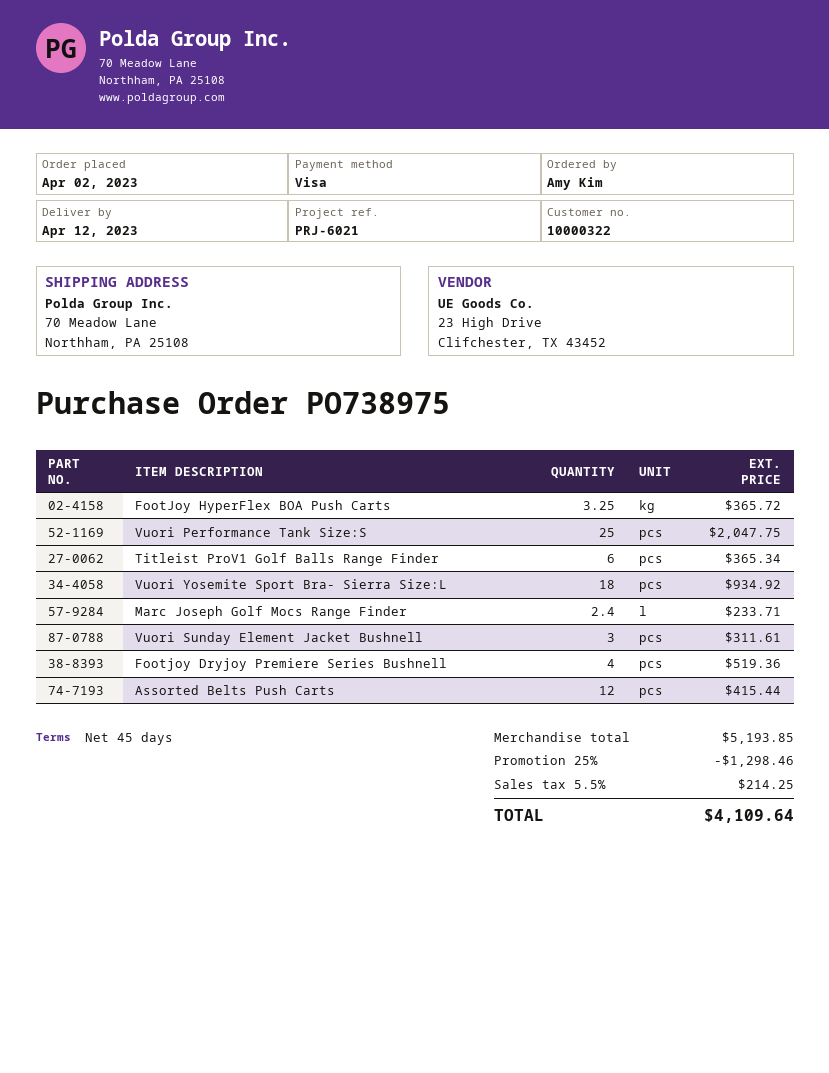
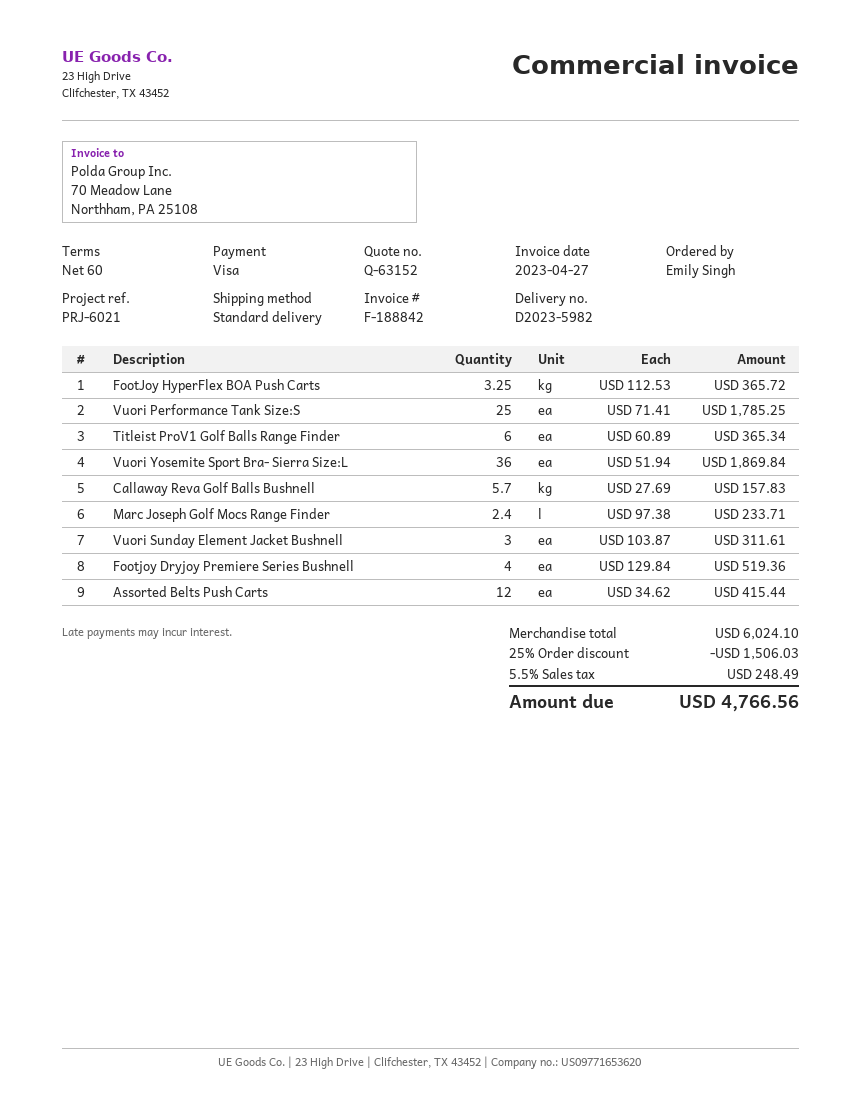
payment terms: 45 days -> 60 days
ordered by: Amy Kim -> Emily Singh
Vuori Performance Tank Size:S: 25 for 2047.75 -> 25 for 1785.25
Vuori Yosemite Sport Bra- Sierra Size:L: 18 for 934.92 -> 36 for 1869.84
Callaway Reva Golf Balls Bushnell: none -> 5.7 for 157.83
subtotal: 5193.85 -> 6024.10
discount: 25% = 1298.46 -> 25% = 1506.03
tax: 5.5% = 214.25 -> 5.5% = 248.49
total: 4109.64 -> 4766.56

